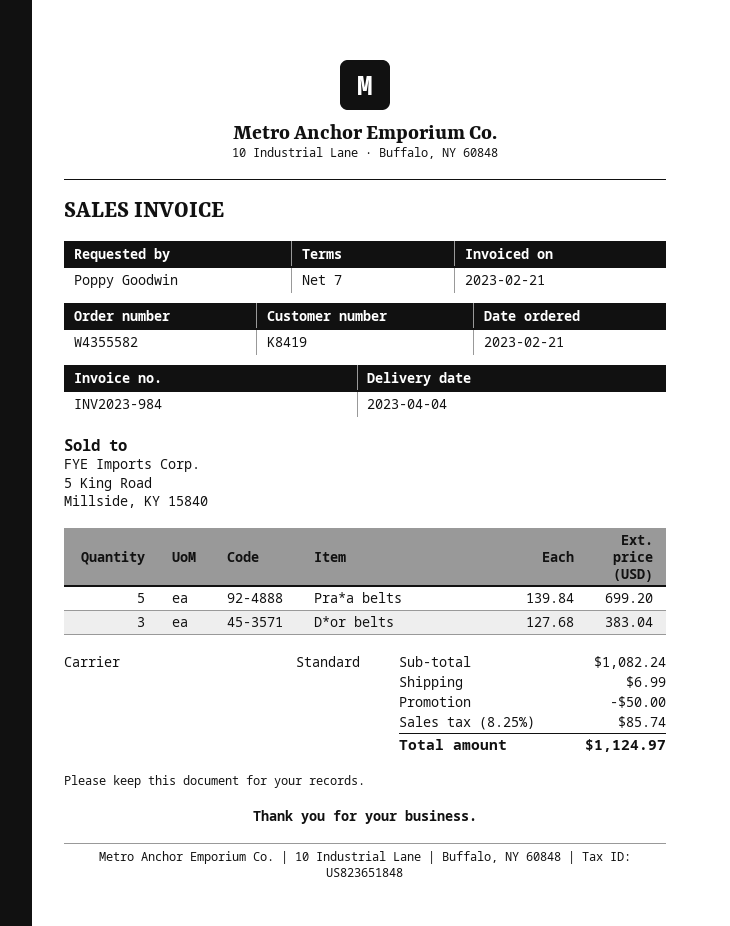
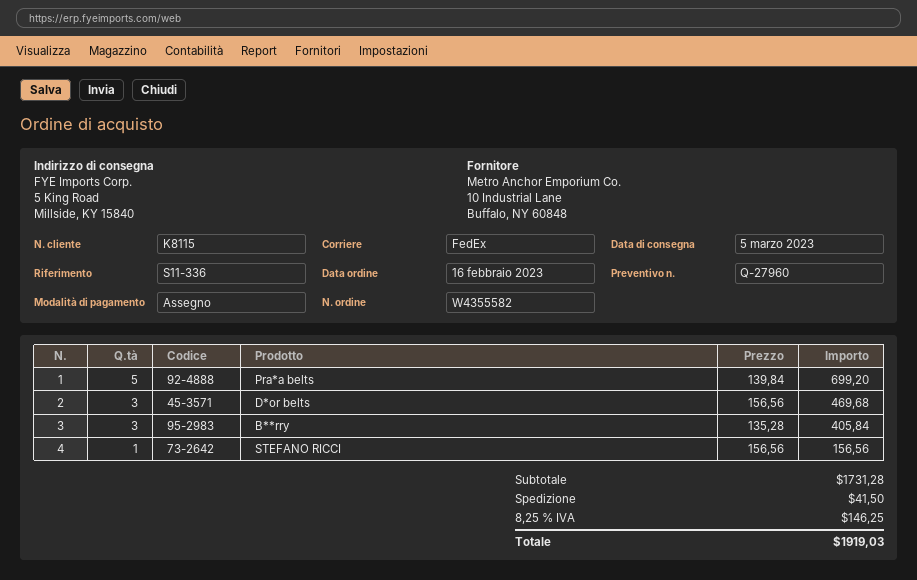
order date: 2023-02-21 -> 2023-02-16
delivery date: 2023-04-04 -> 2023-03-05
customer number: K8419 -> K8115
shipping method: standard -> FedEx
D*or belts: 3 x 127.68 = 383.04 -> 3 x 156.56 = 469.68
B**rry: none -> 3 x 135.28 = 405.84
STEFANO RICCI: none -> 1 x 156.56 = 156.56
subtotal: 1082.24 -> 1731.28
discount: 50.00 -> none
shipping: 6.99 -> 41.50
tax: 8.25% = 85.74 -> 8.25% = 146.25
total: 1124.97 -> 1919.03

